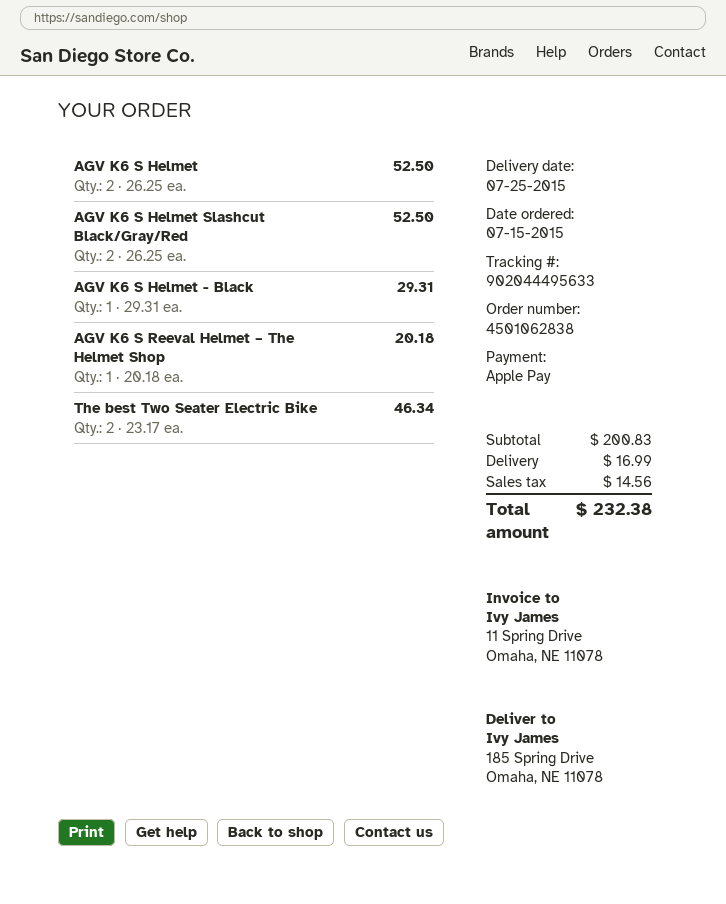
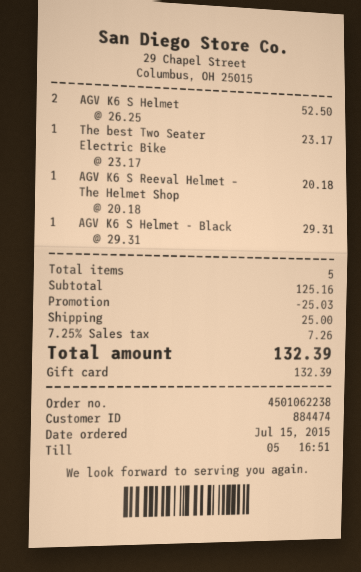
order number: 4501062838 -> 4501062238
payment method: Apple Pay -> gift card
AGV K6 S Helmet Slashcut Black/Gray/Red: 2 x 26.25 = 52.50 -> none
The best Two Seater Electric Bike: 2 x 23.17 = 46.34 -> 1 x 23.17 = 23.17
subtotal: 200.83 -> 125.16
discount: none -> 25.03
shipping: 16.99 -> 25.00
tax: 14.56 -> 7.26
total: 232.38 -> 132.39

